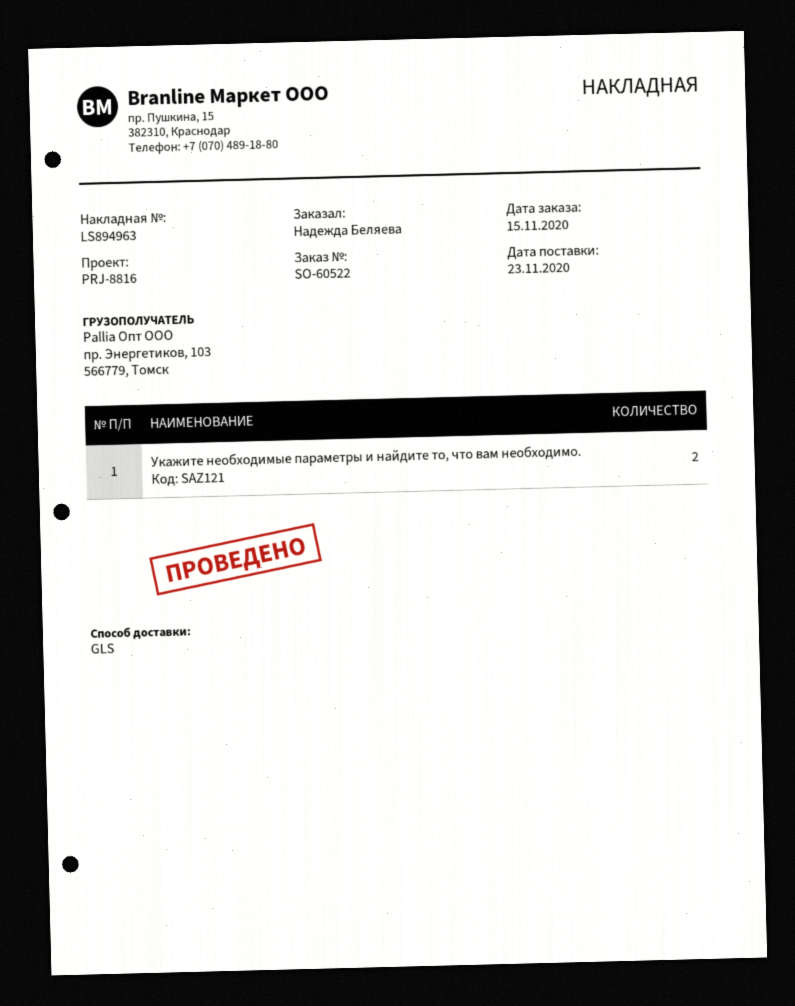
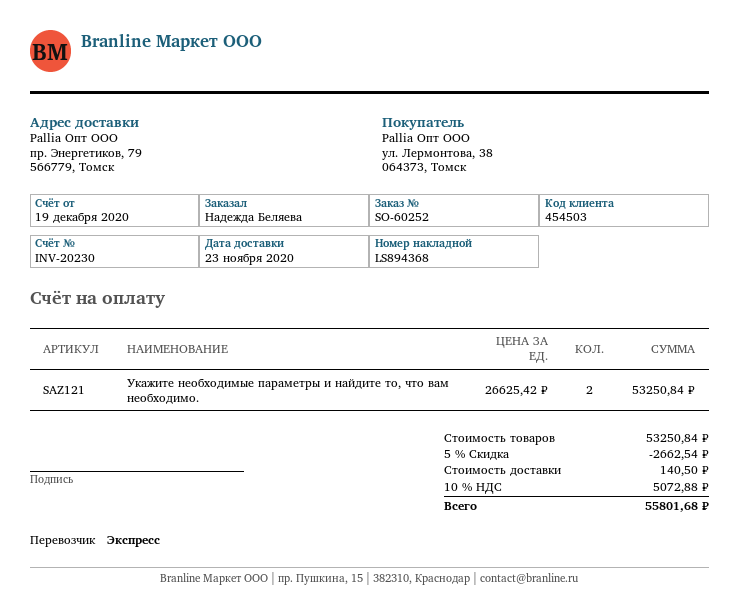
order number: SO-60522 -> SO-60252
delivery note number: LS894963 -> LS894368
shipping method: GLS -> express
ship to: пр. Энергетиков, 103, 566779, Томск -> пр. Энергетиков, 79, 566779, Томск

